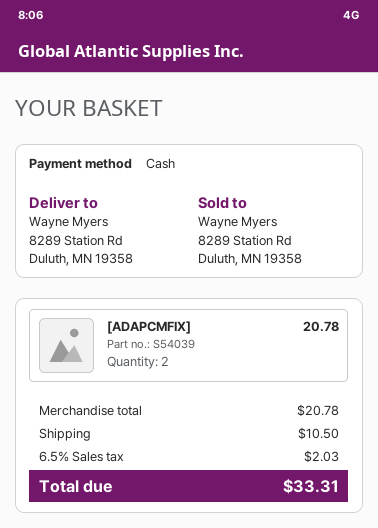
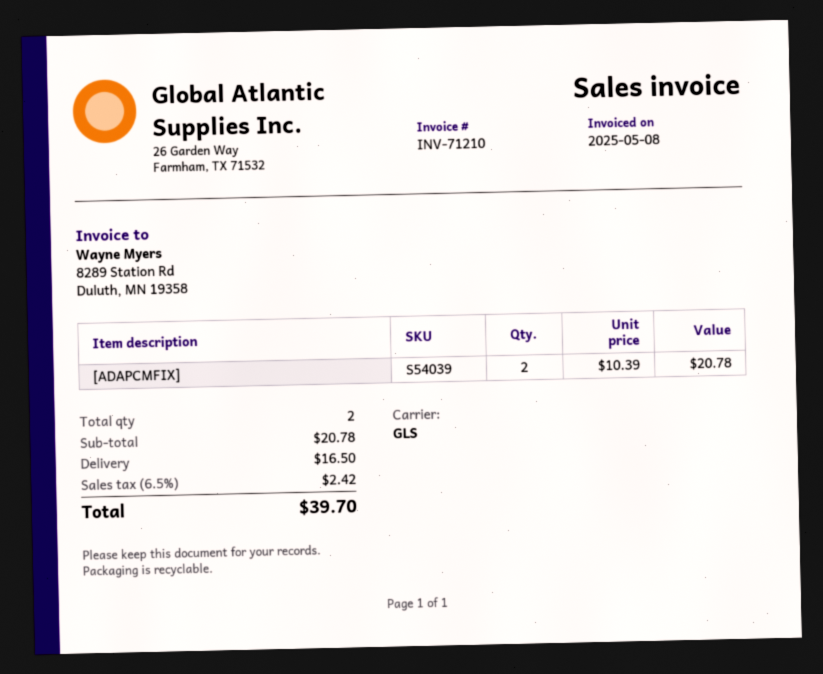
shipping: 10.50 -> 16.50
tax: 6.5% = 2.03 -> 6.5% = 2.42
total: 33.31 -> 39.70

